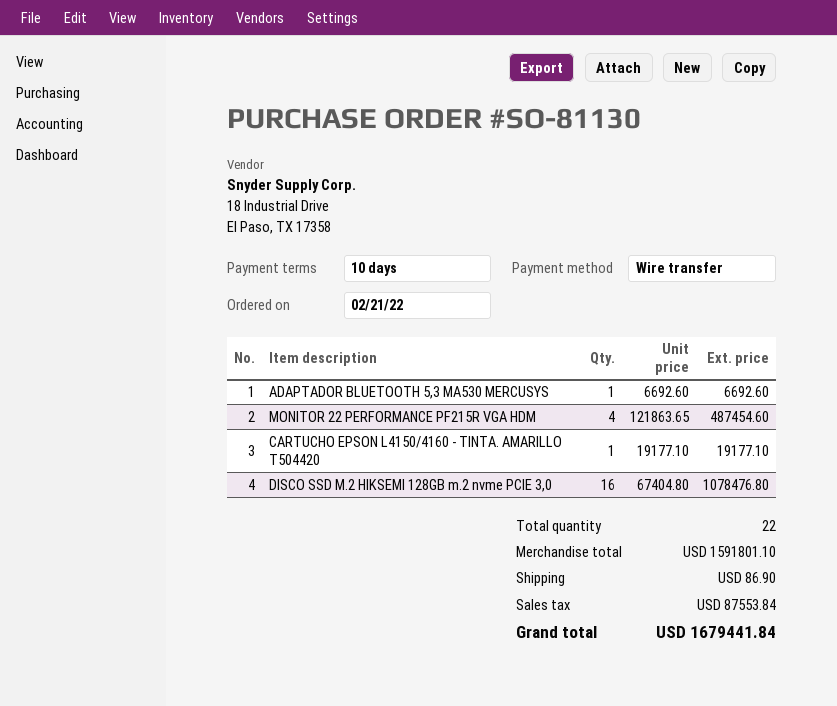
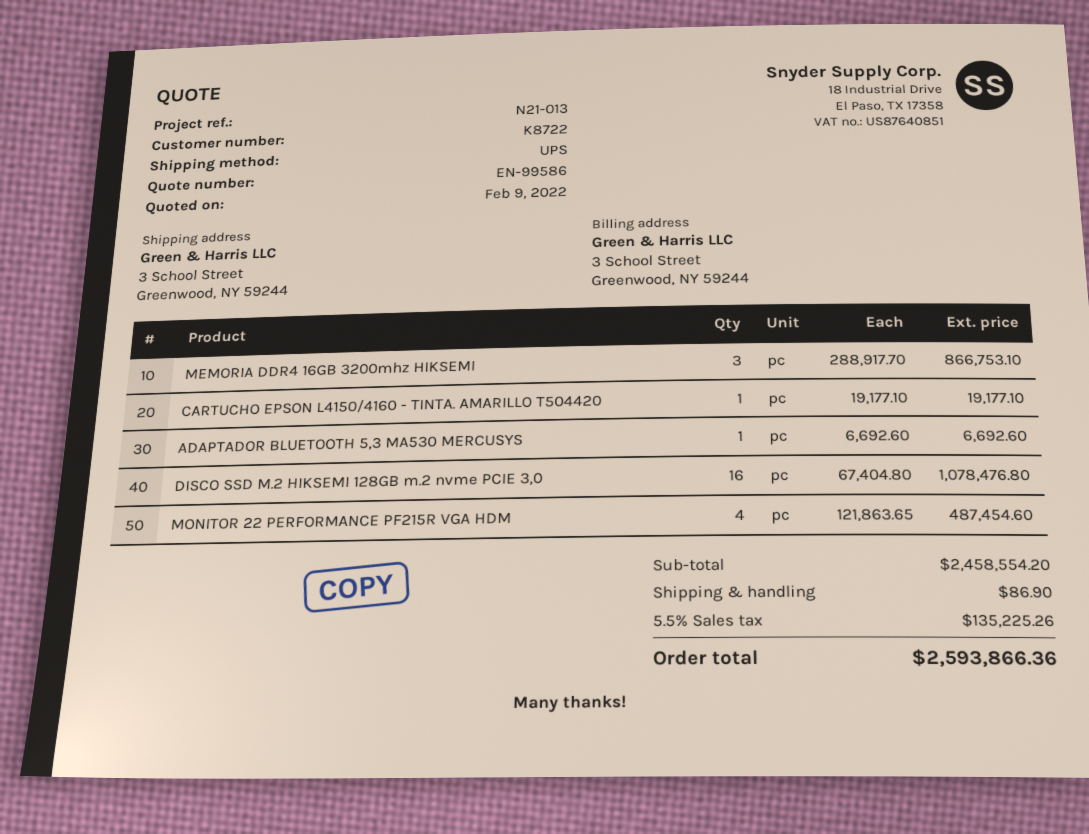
MEMORIA DDR4 16GB 3200mhz HIKSEMI: none -> 3 x 288917.70 = 866753.10
subtotal: 1591801.10 -> 2458554.20
tax: 87553.84 -> 135225.26
total: 1679441.84 -> 2593866.36

